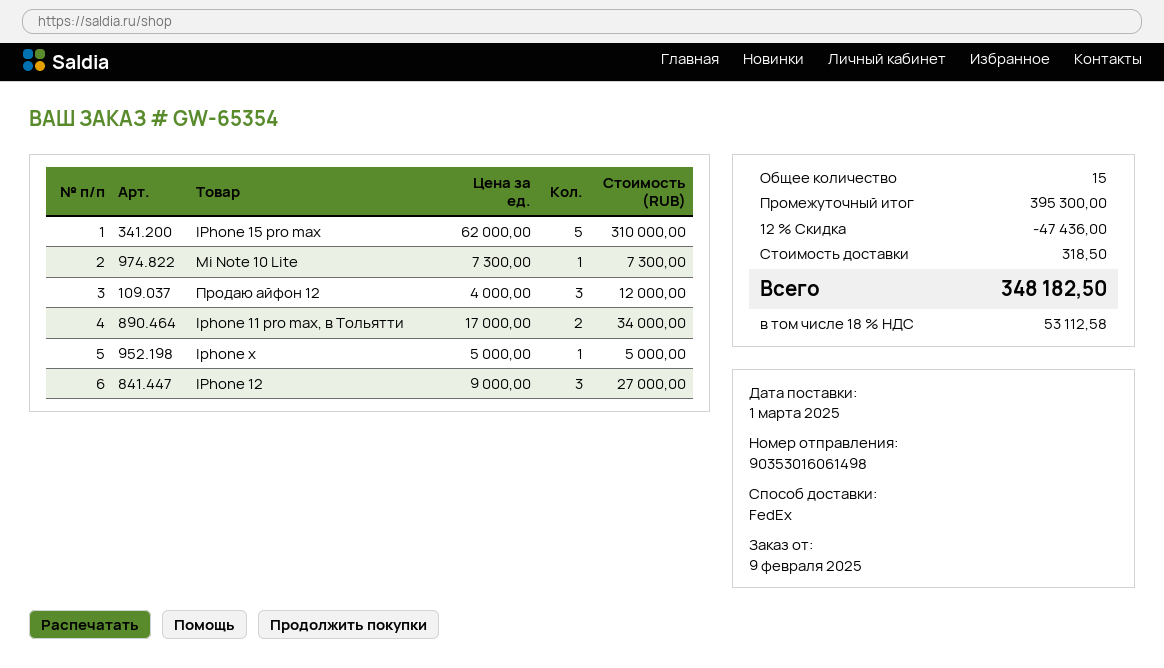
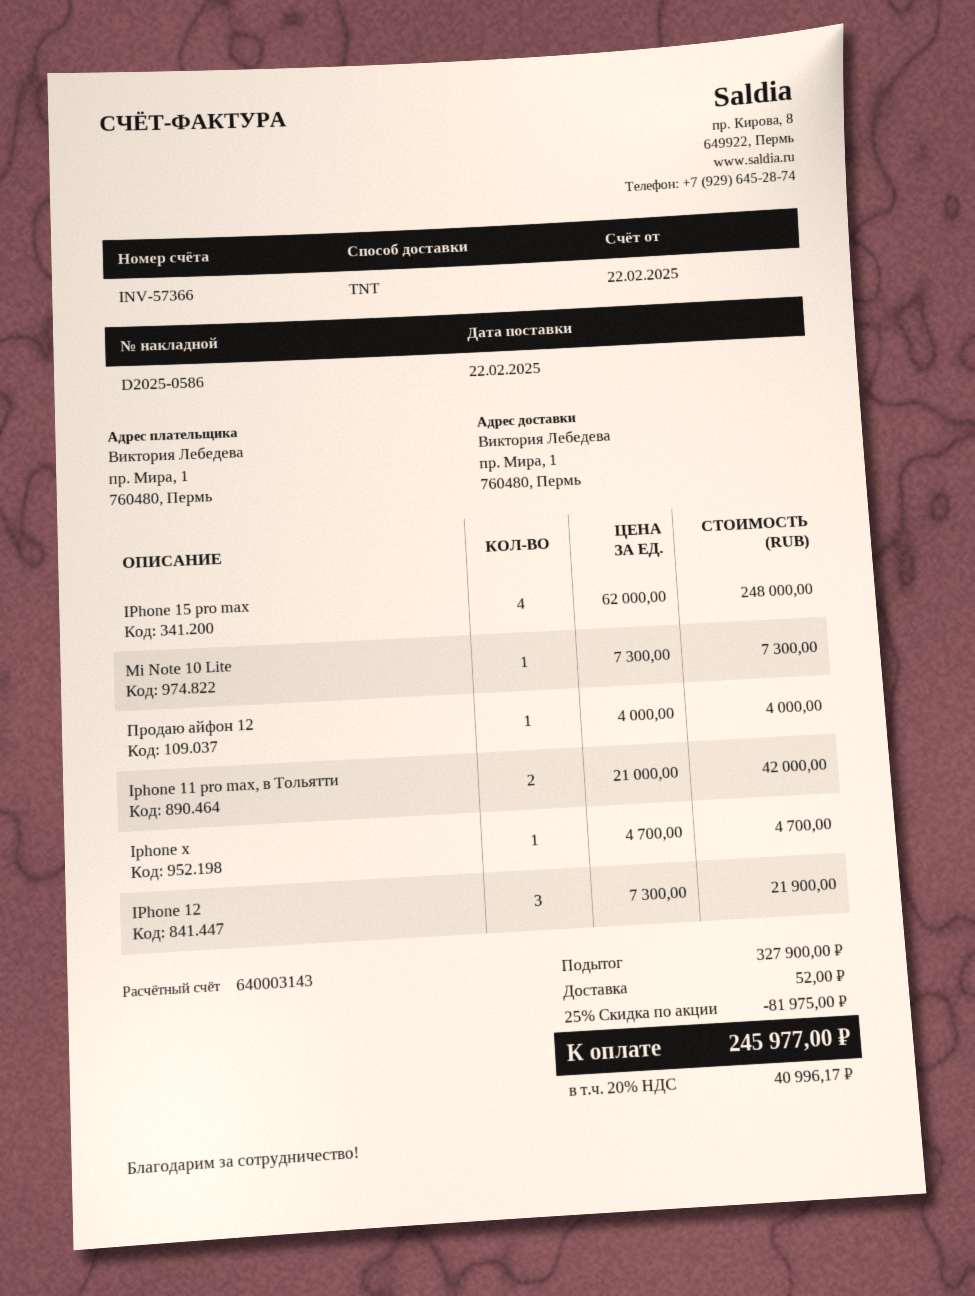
delivery date: 2025-03-01 -> 2025-02-22
shipping method: FedEx -> TNT
IPhone 15 pro max: 5 x 62000.00 = 310000.00 -> 4 x 62000.00 = 248000.00
Продаю айфон 12: 3 x 4000.00 = 12000.00 -> 1 x 4000.00 = 4000.00
Iphone 11 pro max, в Тольятти: 2 x 17000.00 = 34000.00 -> 2 x 21000.00 = 42000.00
Iphone x: 1 x 5000.00 = 5000.00 -> 1 x 4700.00 = 4700.00
IPhone 12: 3 x 9000.00 = 27000.00 -> 3 x 7300.00 = 21900.00
subtotal: 395300.00 -> 327900.00
discount: 12% = 47436.00 -> 25% = 81975.00
shipping: 318.50 -> 52.00
tax: 18% = 53112.58 -> 20% = 40996.17
total: 348182.50 -> 245977.00

